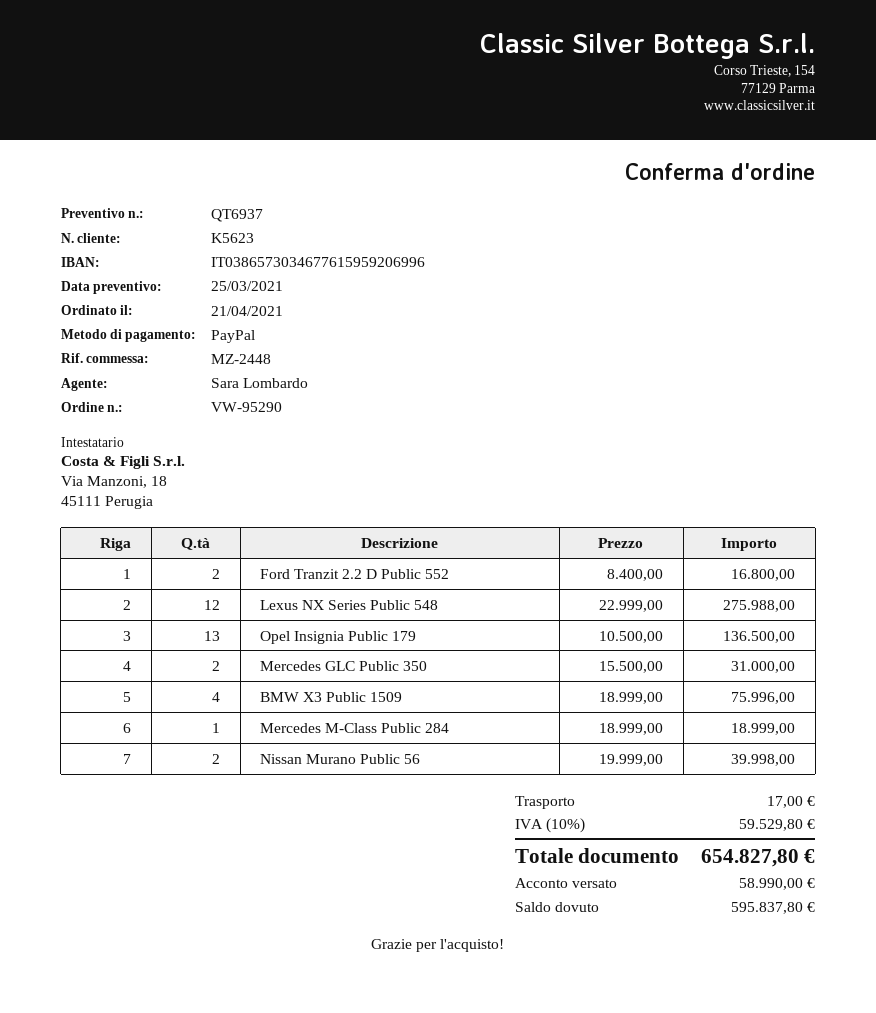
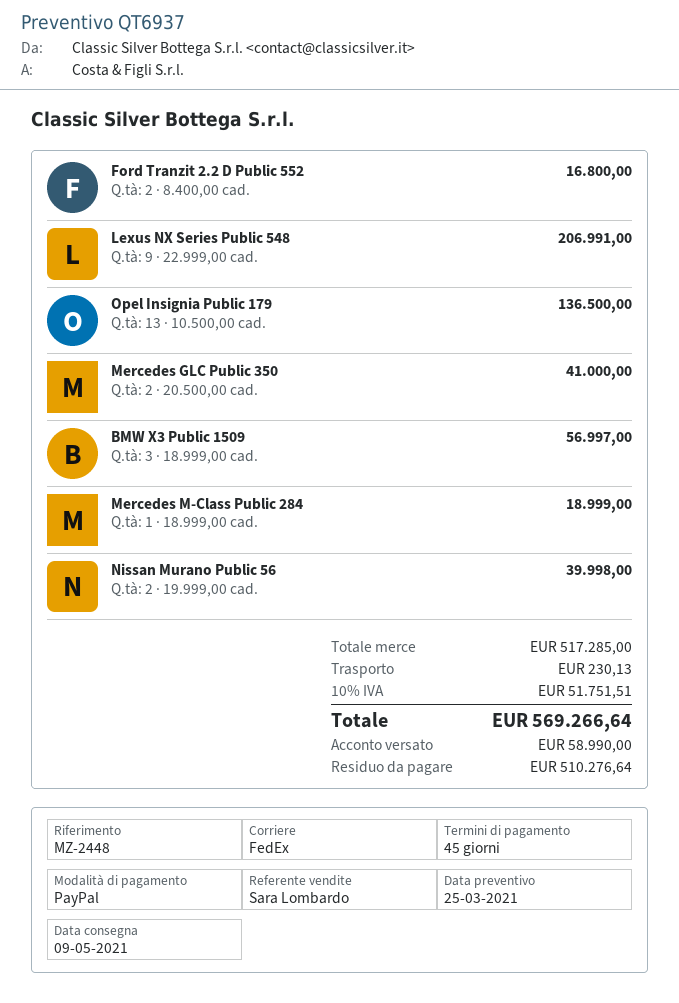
Lexus NX Series Public 548: 12 x 22999.00 = 275988.00 -> 9 x 22999.00 = 206991.00
Mercedes GLC Public 350: 2 x 15500.00 = 31000.00 -> 2 x 20500.00 = 41000.00
BMW X3 Public 1509: 4 x 18999.00 = 75996.00 -> 3 x 18999.00 = 56997.00
shipping: 17.00 -> 230.13
tax: 10% = 59529.80 -> 10% = 51751.51
total: 654827.80 -> 569266.64
balance: 595837.80 -> 510276.64

